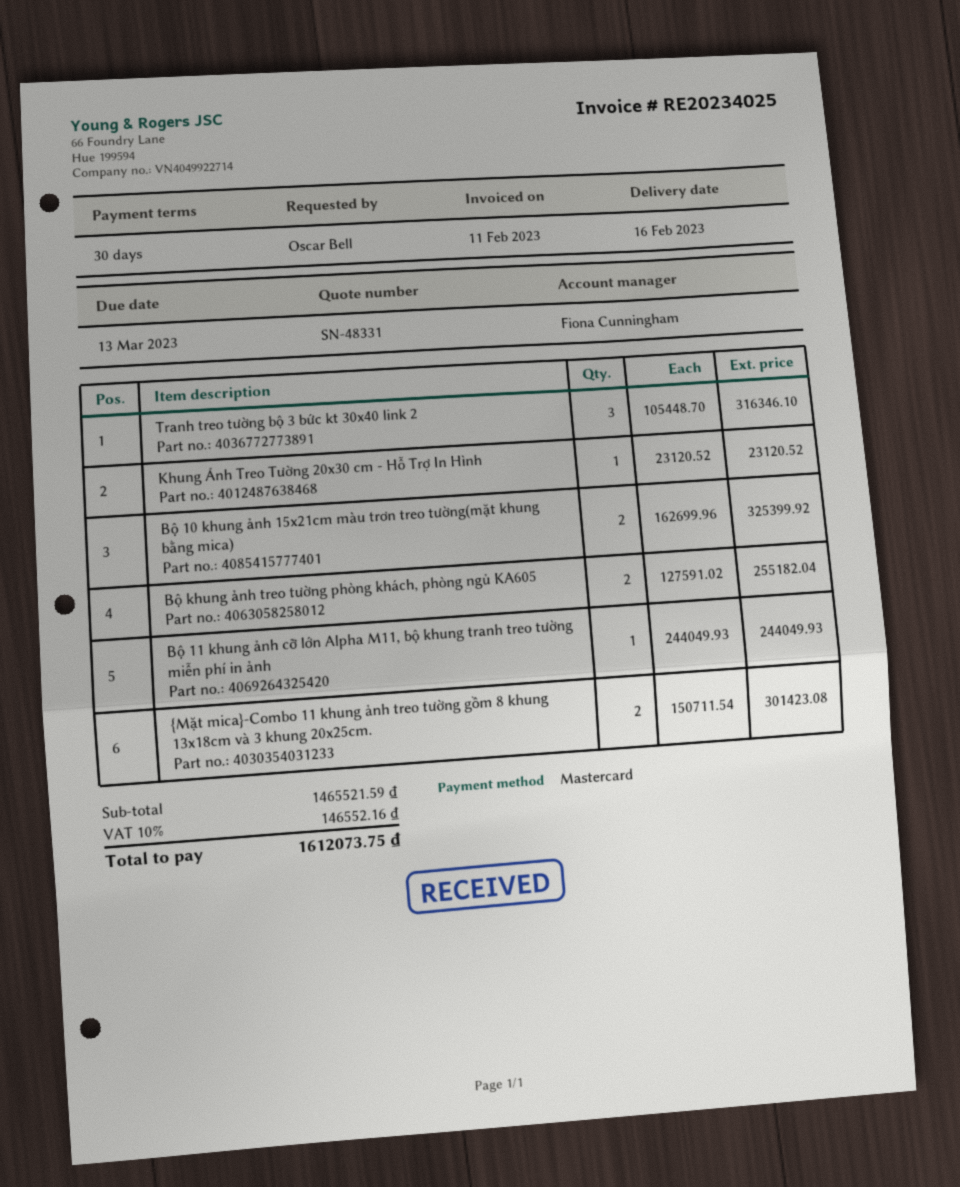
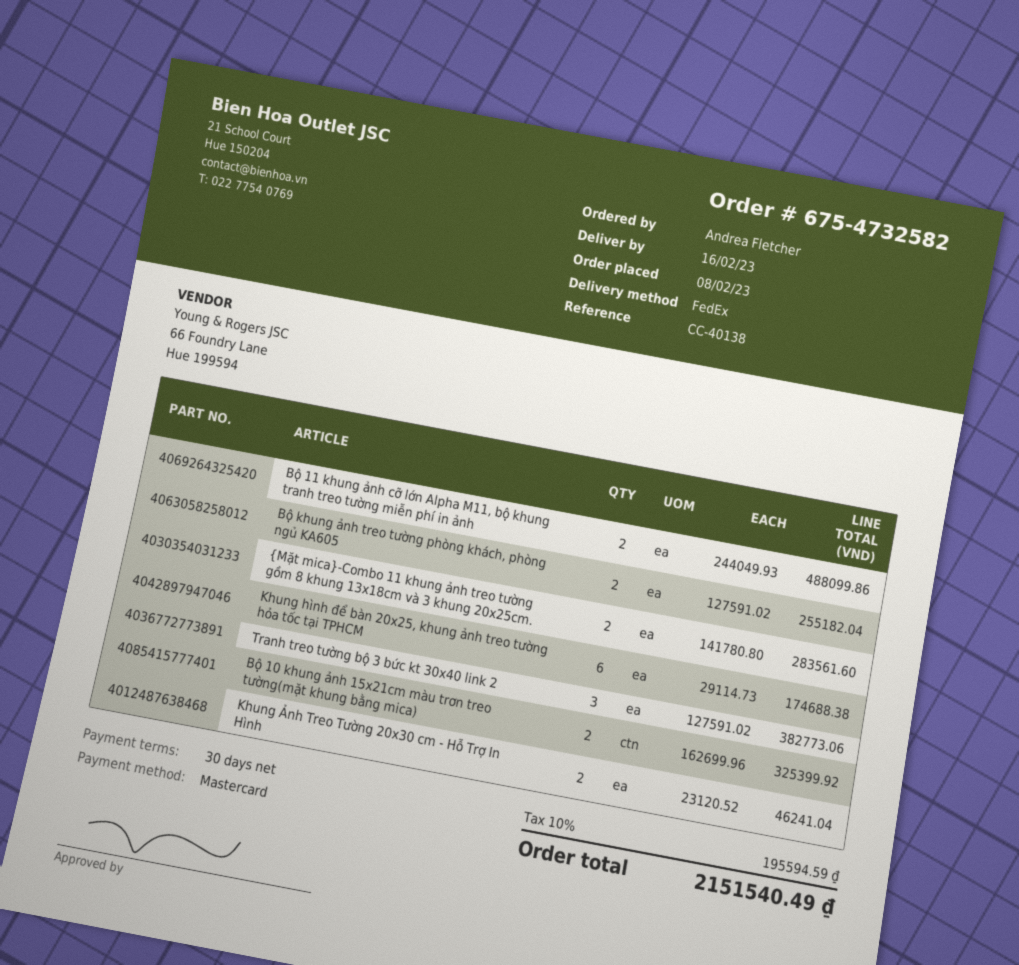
ordered by: Oscar Bell -> Andrea Fletcher
Tranh treo tường bộ 3 bức kt 30x40 link 2: 3 x 105448.70 = 316346.10 -> 3 x 127591.02 = 382773.06
Khung Ảnh Treo Tường 20x30 cm - Hỗ Trợ In Hình: 1 x 23120.52 = 23120.52 -> 2 x 23120.52 = 46241.04
Bộ 11 khung ảnh cỡ lớn Alpha M11, bộ khung tranh treo tường miễn phí in ảnh: 1 x 244049.93 = 244049.93 -> 2 x 244049.93 = 488099.86
{Mặt mica}-Combo 11 khung ảnh treo tường gồm 8 khung 13x18cm và 3 khung 20x25cm.: 2 x 150711.54 = 301423.08 -> 2 x 141780.80 = 283561.60
Khung hình để bàn 20x25, khung ảnh treo tường hỏa tốc tại TPHCM: none -> 6 x 29114.73 = 174688.38
tax: 10% = 146552.16 -> 10% = 195594.59
total: 1612073.75 -> 2151540.49

